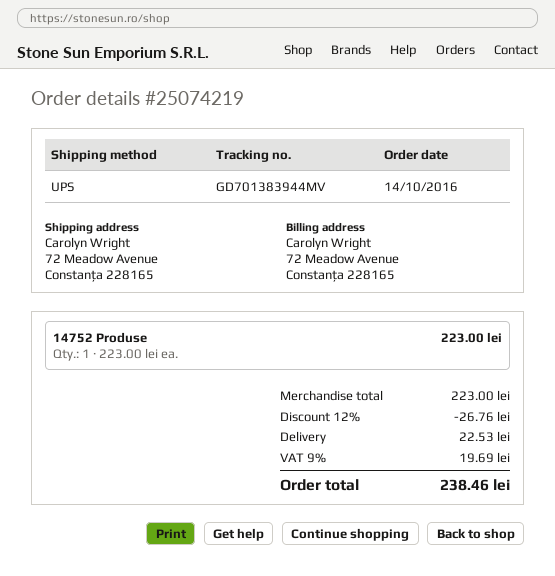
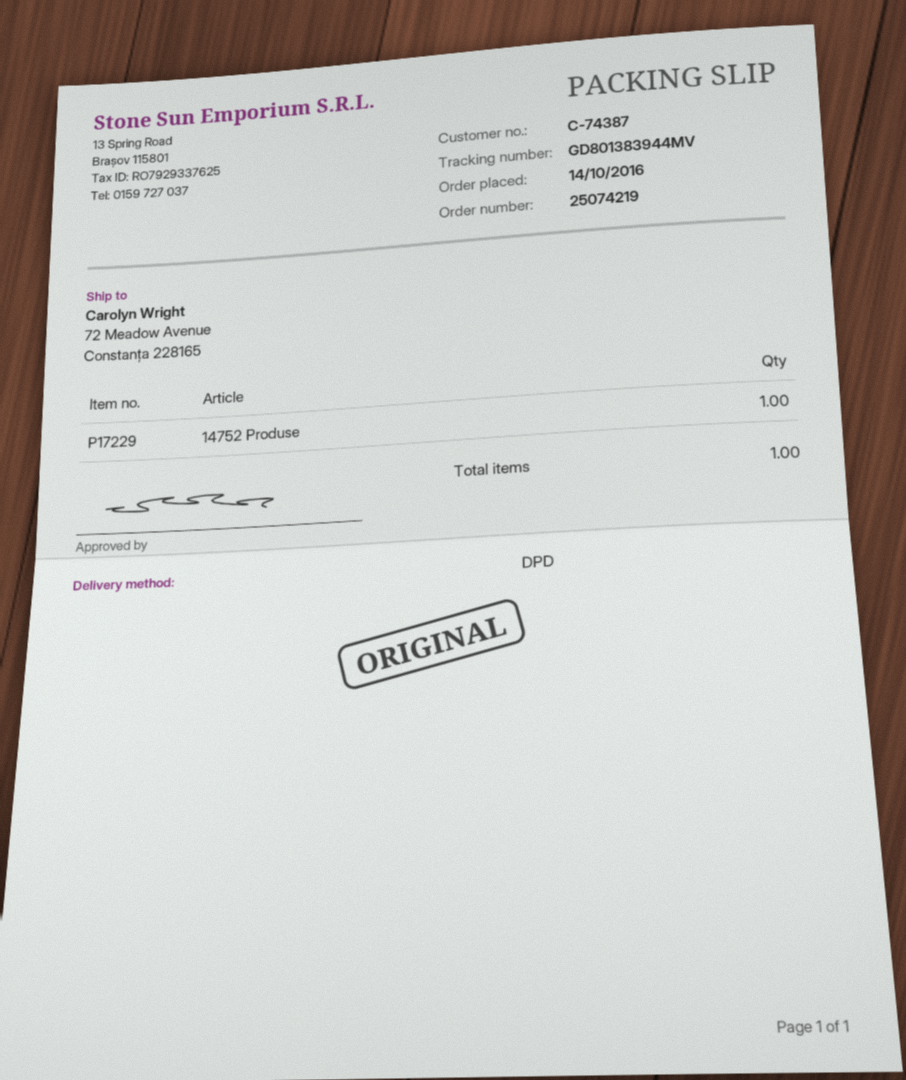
shipping method: UPS -> DPD
tracking number: GD701383944MV -> GD801383944MV

